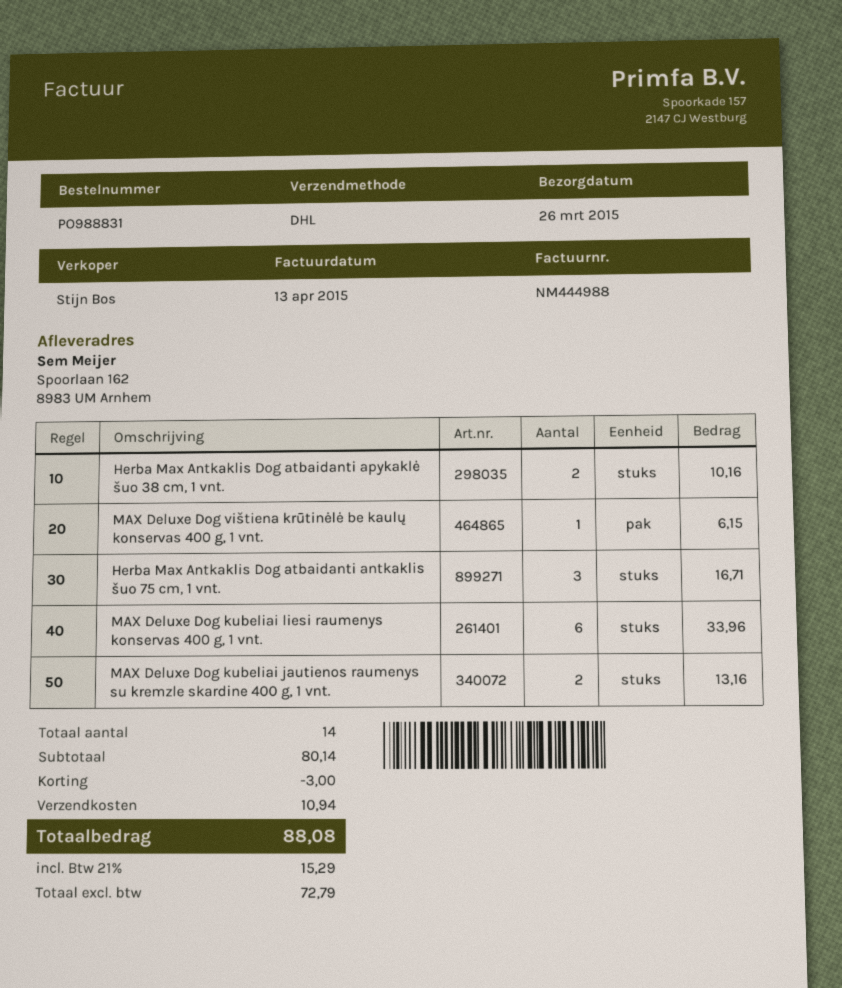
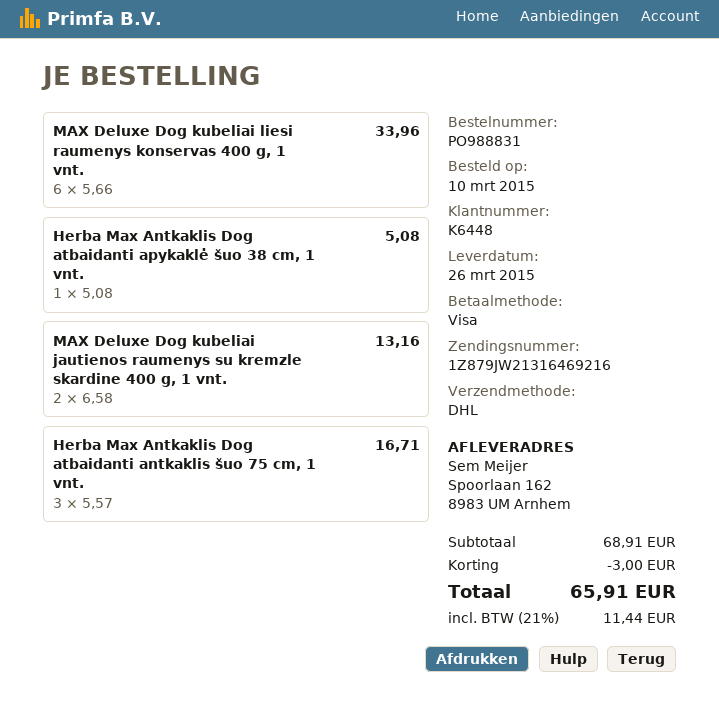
Herba Max Antkaklis Dog atbaidanti apykaklė šuo 38 cm, 1 vnt.: 2 for 10.16 -> 1 for 5.08
MAX Deluxe Dog vištiena krūtinėlė be kaulų konservas 400 g, 1 vnt.: 1 for 6.15 -> none
subtotal: 80.14 -> 68.91
shipping: 10.94 -> none
tax: 21% = 15.29 -> 21% = 11.44
total: 88.08 -> 65.91

